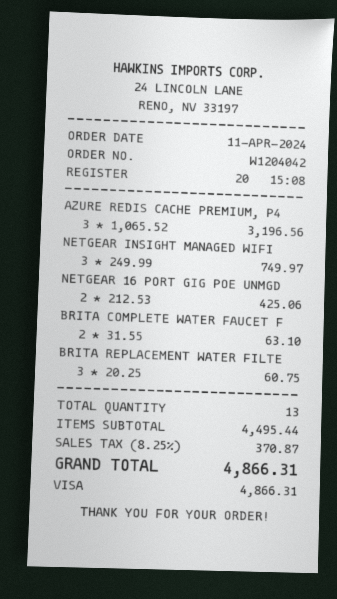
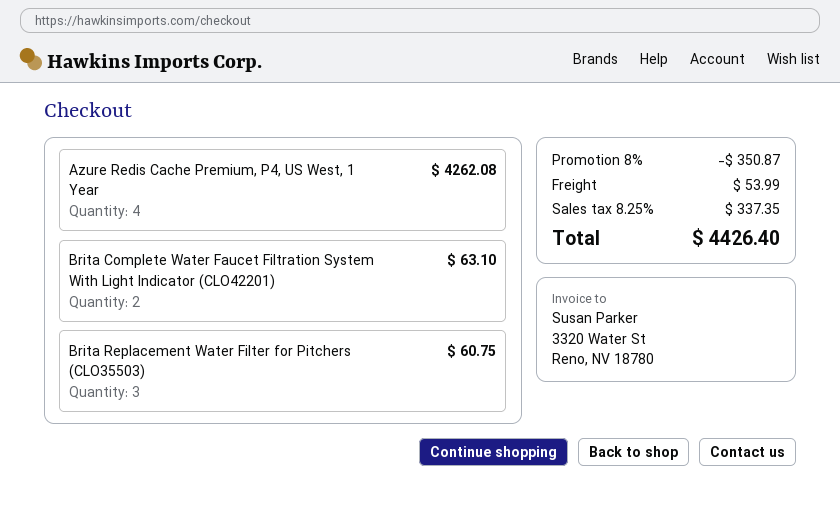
AZURE REDIS CACHE PREMIUM, P4: 3 for 3196.56 -> 4 for 4262.08
NETGEAR INSIGHT MANAGED WIFI: 3 for 749.97 -> none
NETGEAR 16 PORT GIG POE UNMGD: 2 for 425.06 -> none
discount: none -> 8% = 350.87
shipping: none -> 53.99
tax: 8.25% = 370.87 -> 8.25% = 337.35
total: 4866.31 -> 4426.40

